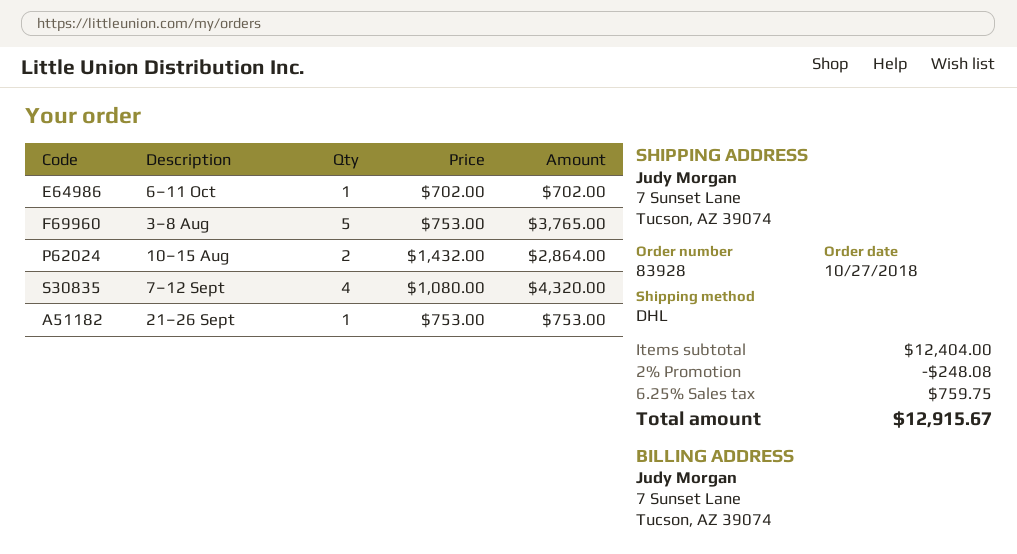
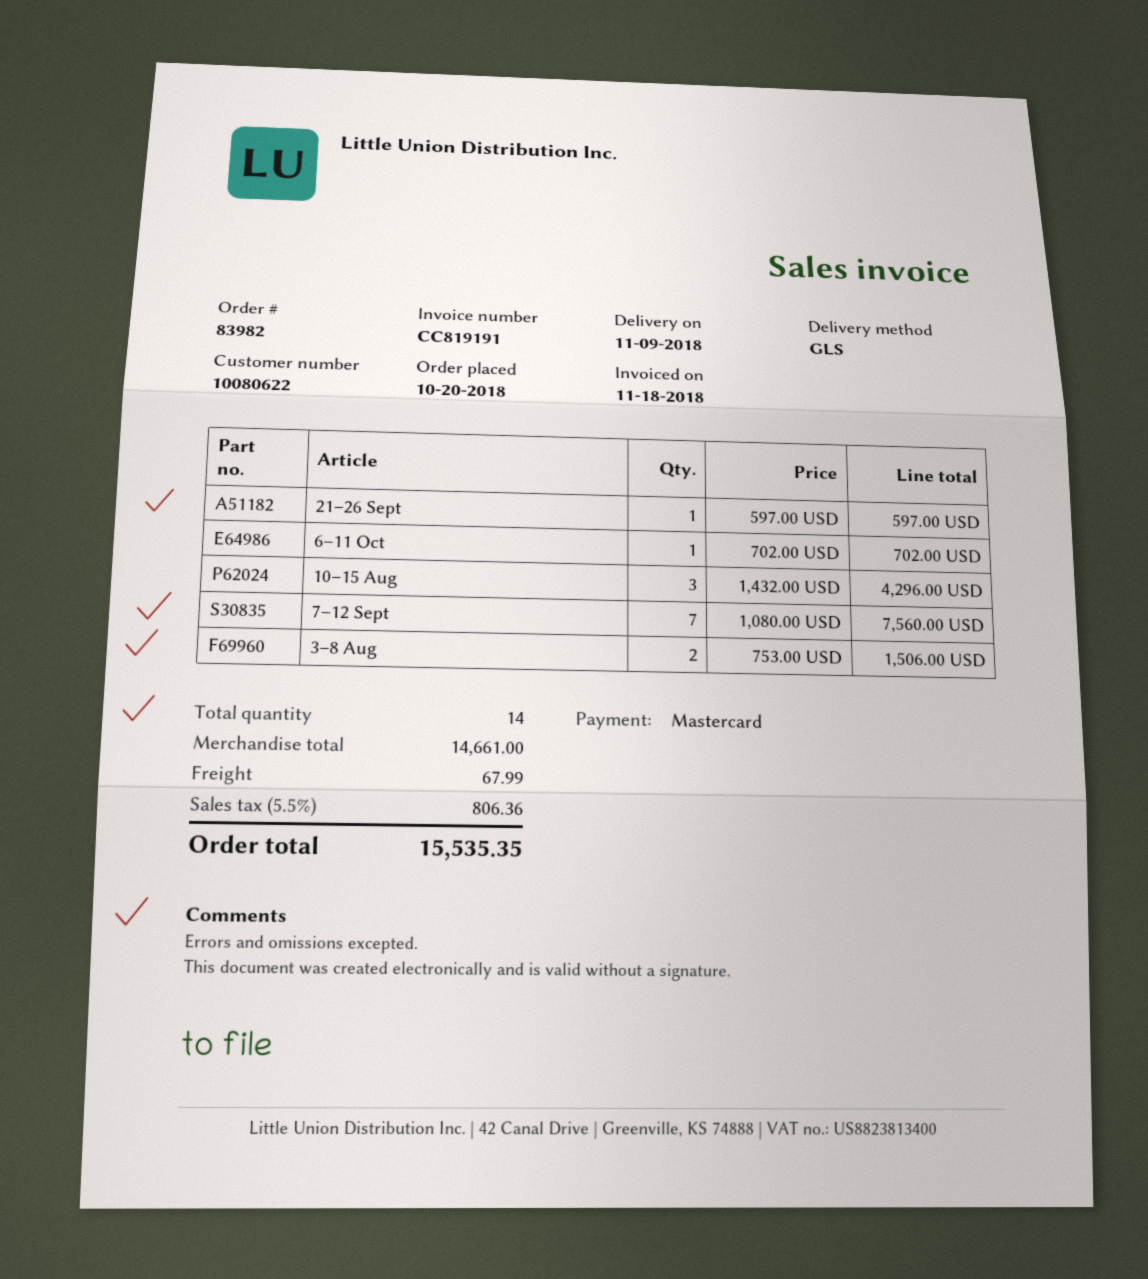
order number: 83928 -> 83982
order date: 2018-10-27 -> 2018-10-20
shipping method: DHL -> GLS
3–8 Aug: 5 x 753.00 = 3765.00 -> 2 x 753.00 = 1506.00
10–15 Aug: 2 x 1432.00 = 2864.00 -> 3 x 1432.00 = 4296.00
7–12 Sept: 4 x 1080.00 = 4320.00 -> 7 x 1080.00 = 7560.00
21–26 Sept: 1 x 753.00 = 753.00 -> 1 x 597.00 = 597.00
subtotal: 12404.00 -> 14661.00
discount: 2% = 248.08 -> none
shipping: none -> 67.99
tax: 6.25% = 759.75 -> 5.5% = 806.36
total: 12915.67 -> 15535.35

